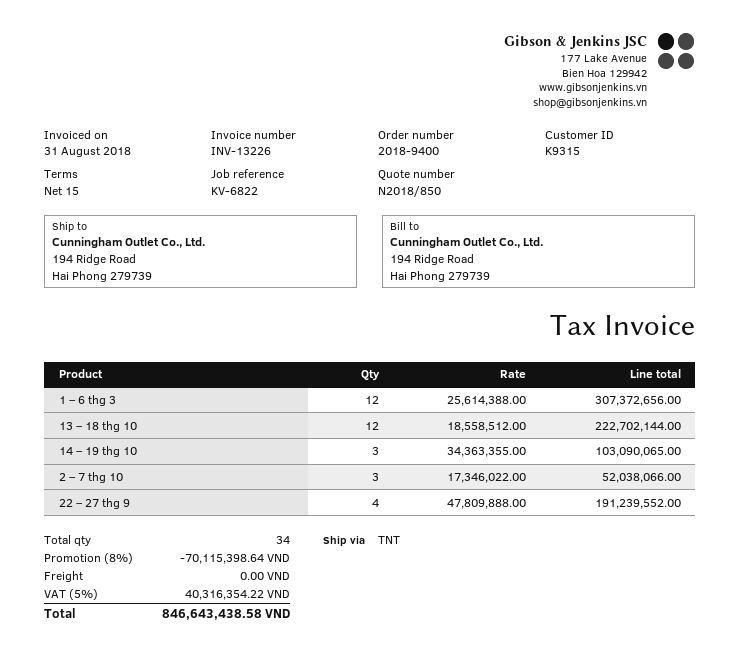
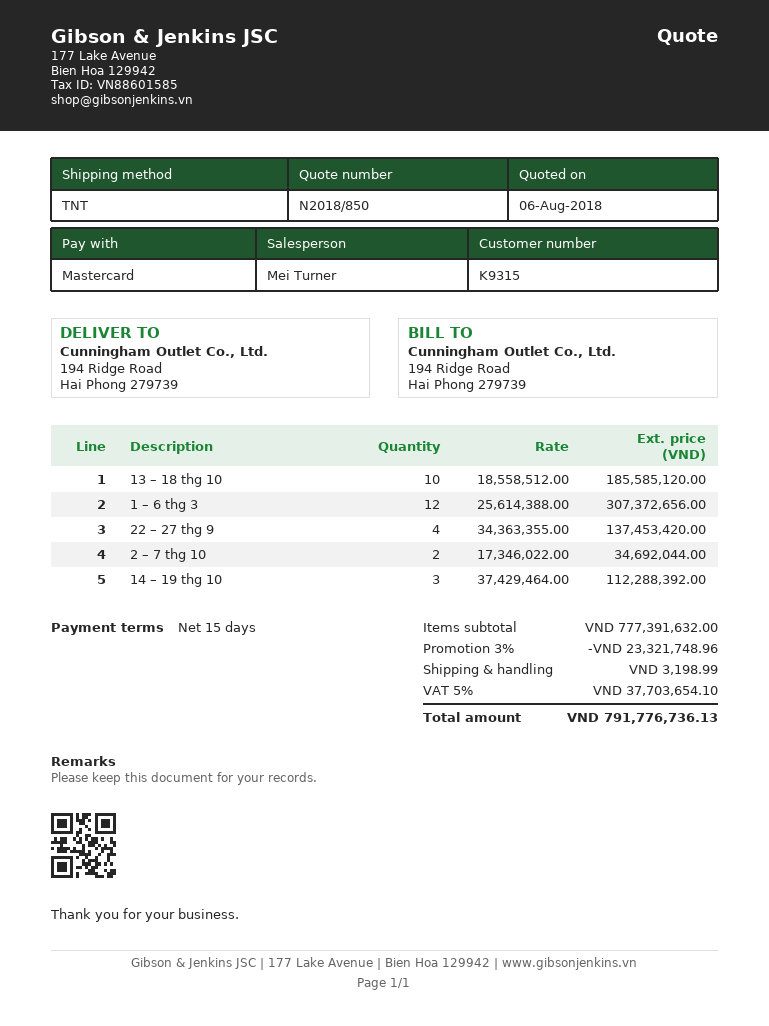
13 – 18 thg 10: 12 x 18558512.00 = 222702144.00 -> 10 x 18558512.00 = 185585120.00
14 – 19 thg 10: 3 x 34363355.00 = 103090065.00 -> 3 x 37429464.00 = 112288392.00
2 – 7 thg 10: 3 x 17346022.00 = 52038066.00 -> 2 x 17346022.00 = 34692044.00
22 – 27 thg 9: 4 x 47809888.00 = 191239552.00 -> 4 x 34363355.00 = 137453420.00
discount: 8% = 70115398.64 -> 3% = 23321748.96
shipping: 0.00 -> 3198.99
tax: 5% = 40316354.22 -> 5% = 37703654.10
total: 846643438.58 -> 791776736.13

